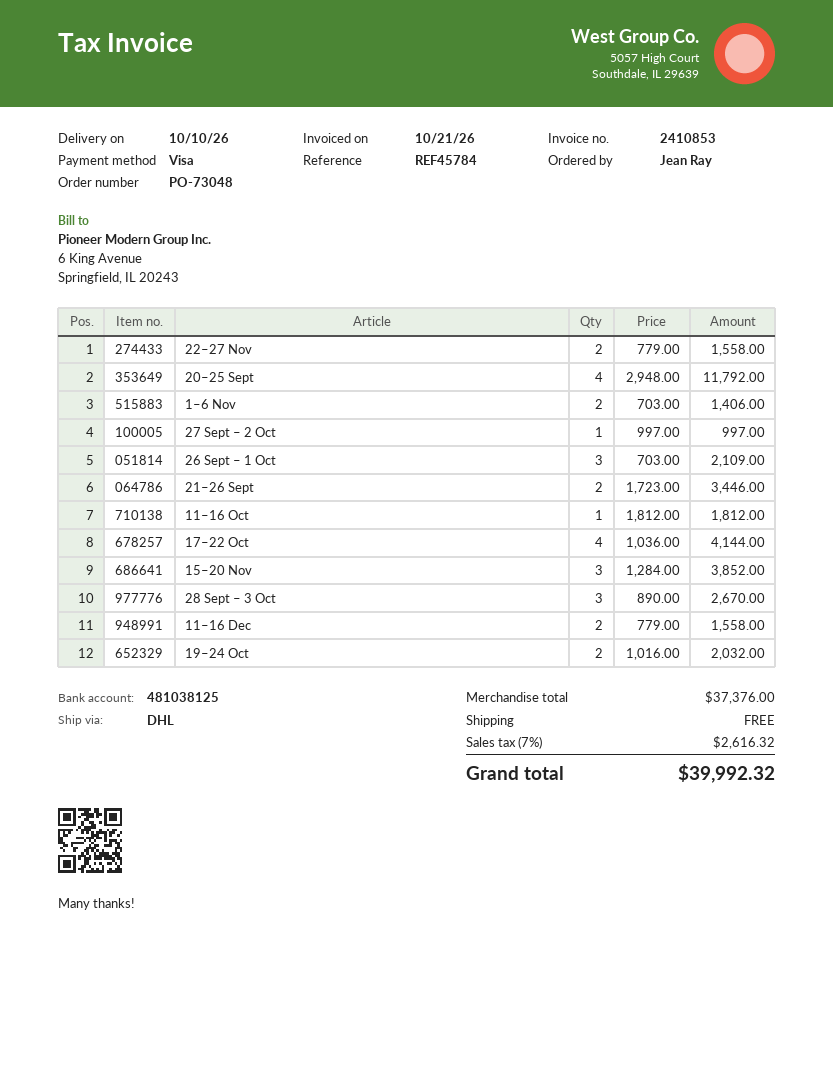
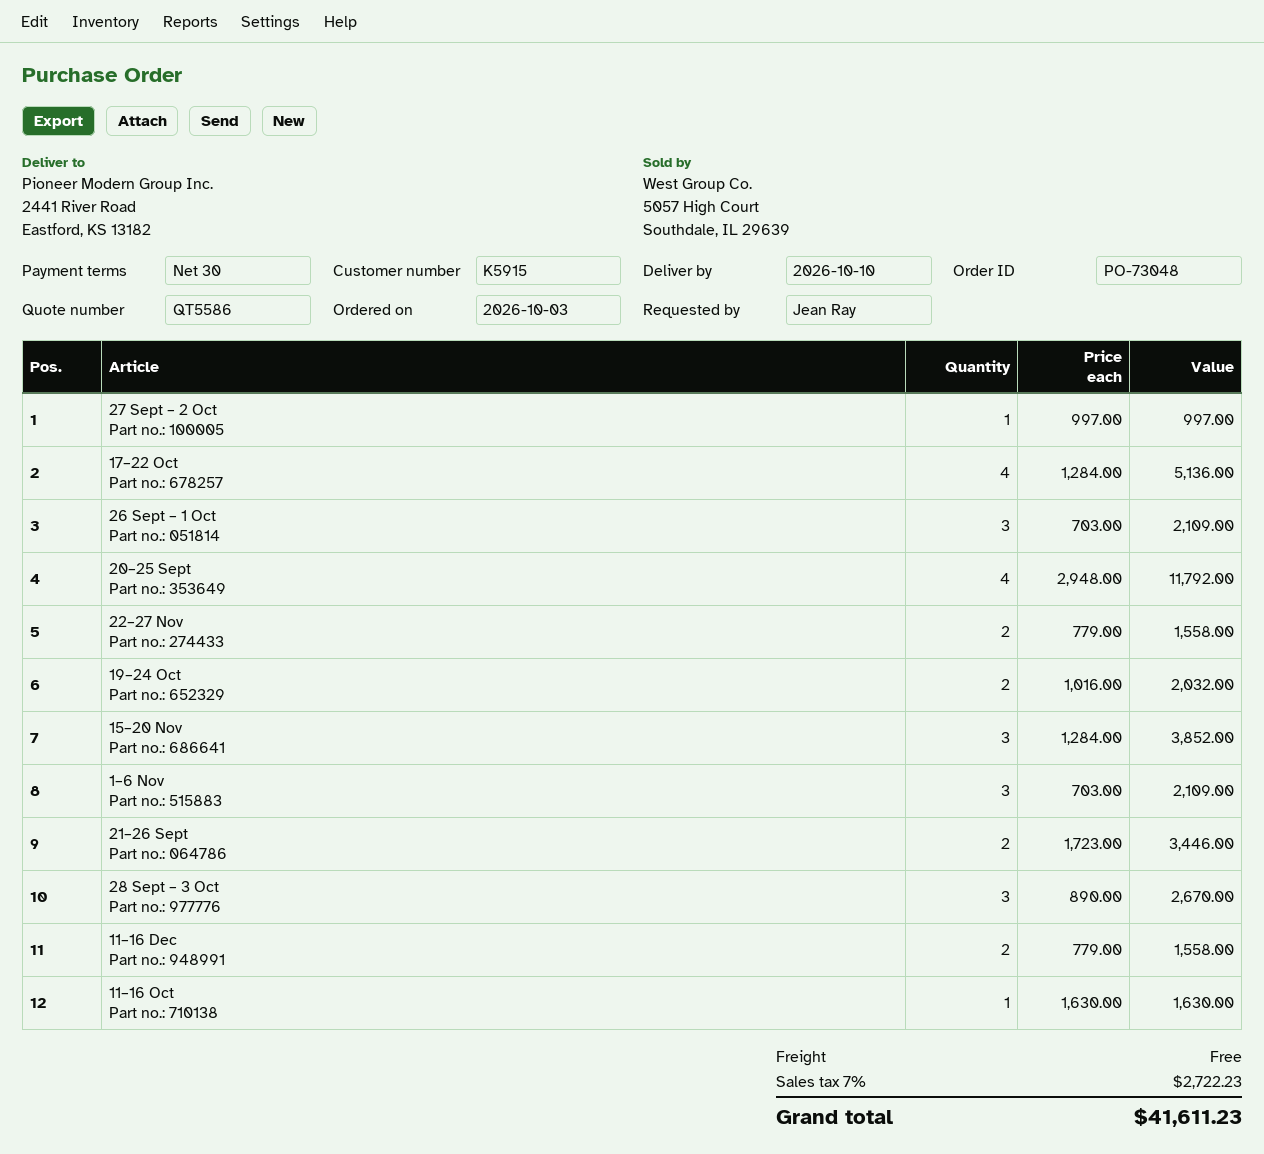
1–6 Nov: 2 x 703.00 = 1406.00 -> 3 x 703.00 = 2109.00
11–16 Oct: 1 x 1812.00 = 1812.00 -> 1 x 1630.00 = 1630.00
17–22 Oct: 4 x 1036.00 = 4144.00 -> 4 x 1284.00 = 5136.00
tax: 7% = 2616.32 -> 7% = 2722.23
total: 39992.32 -> 41611.23

